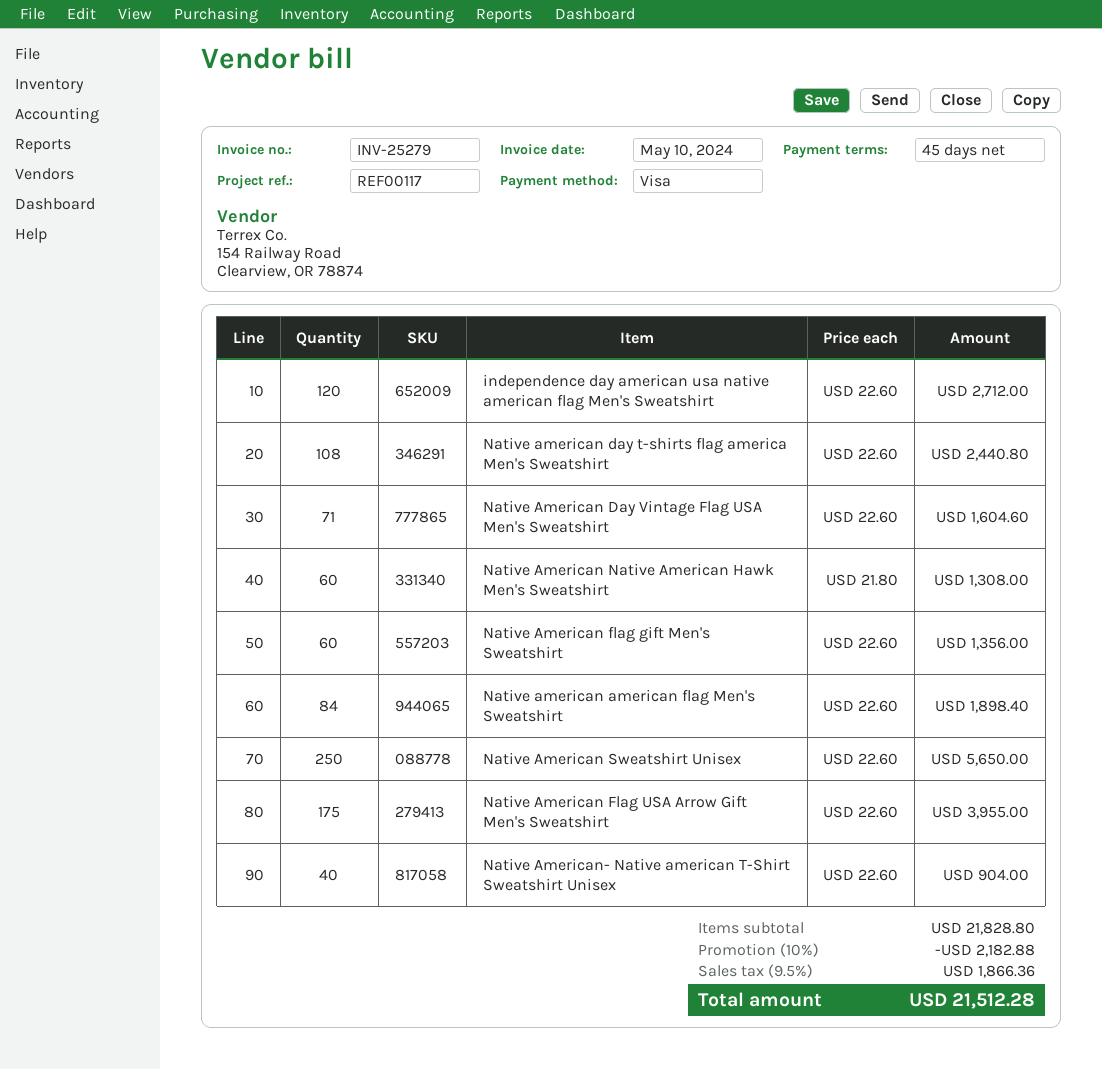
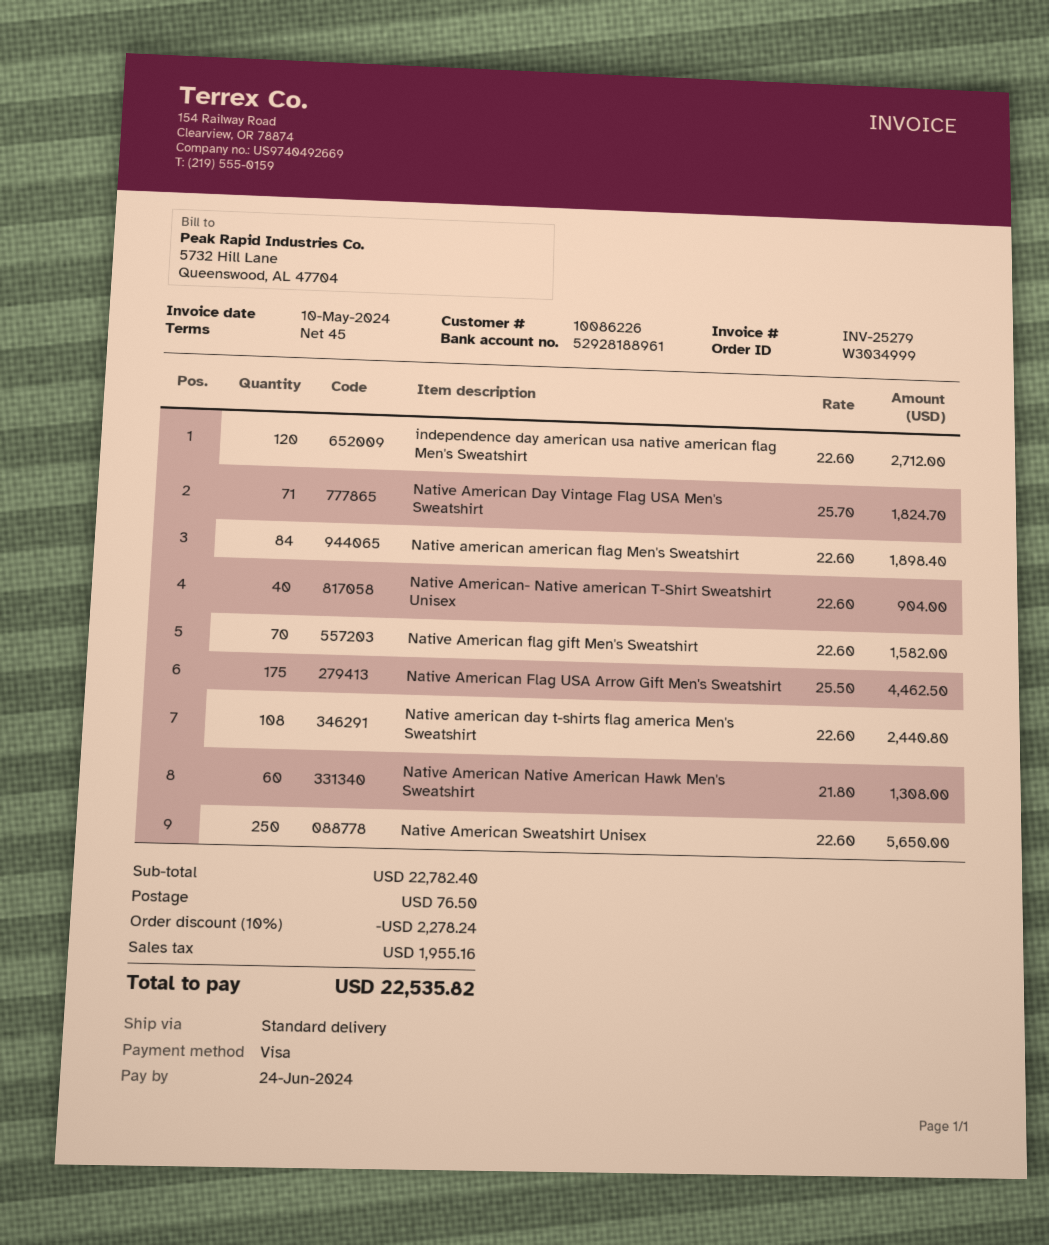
Native American Day Vintage Flag USA Men's Sweatshirt: 71 x 22.60 = 1604.60 -> 71 x 25.70 = 1824.70
Native American flag gift Men's Sweatshirt: 60 x 22.60 = 1356.00 -> 70 x 22.60 = 1582.00
Native American Flag USA Arrow Gift Men's Sweatshirt: 175 x 22.60 = 3955.00 -> 175 x 25.50 = 4462.50
subtotal: 21828.80 -> 22782.40
discount: 10% = 2182.88 -> 10% = 2278.24
shipping: none -> 76.50
tax: 1866.36 -> 1955.16
total: 21512.28 -> 22535.82

